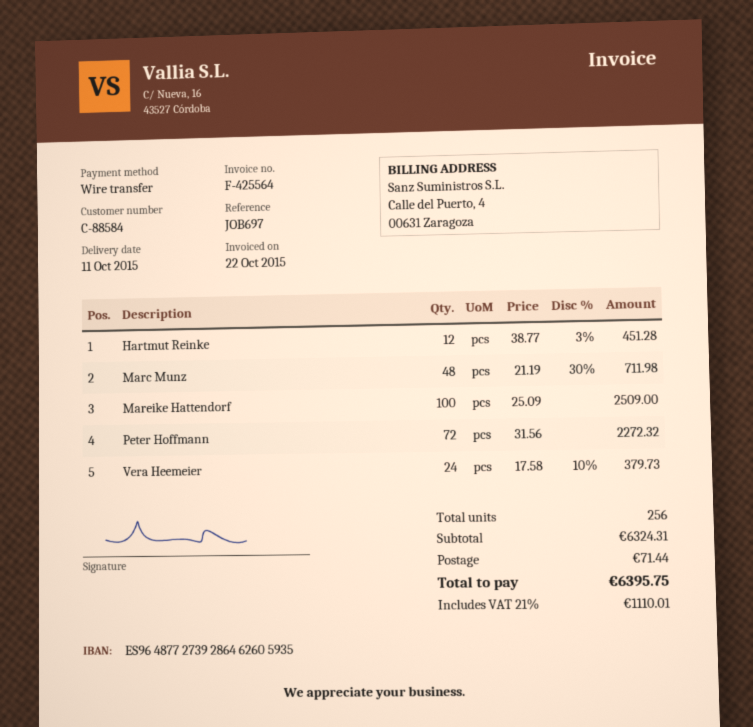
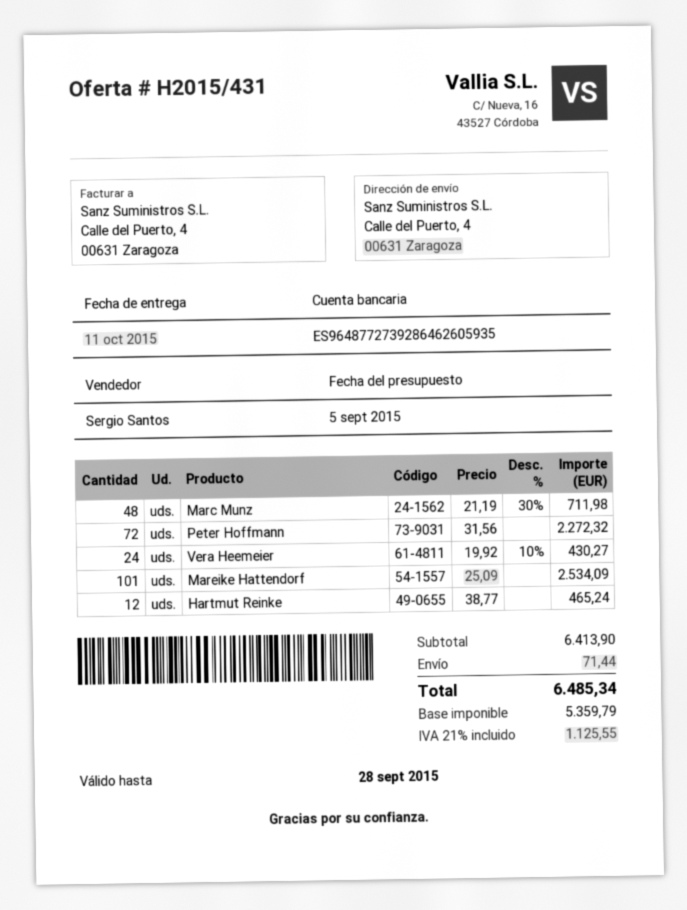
Hartmut Reinke: 12 x 38.77 - 3% = 451.28 -> 12 x 38.77 = 465.24
Mareike Hattendorf: 100 x 25.09 = 2509.00 -> 101 x 25.09 = 2534.09
Vera Heemeier: 24 x 17.58 - 10% = 379.73 -> 24 x 19.92 - 10% = 430.27
subtotal: 6324.31 -> 6413.90
tax: 21% = 1110.01 -> 21% = 1125.55
total: 6395.75 -> 6485.34

